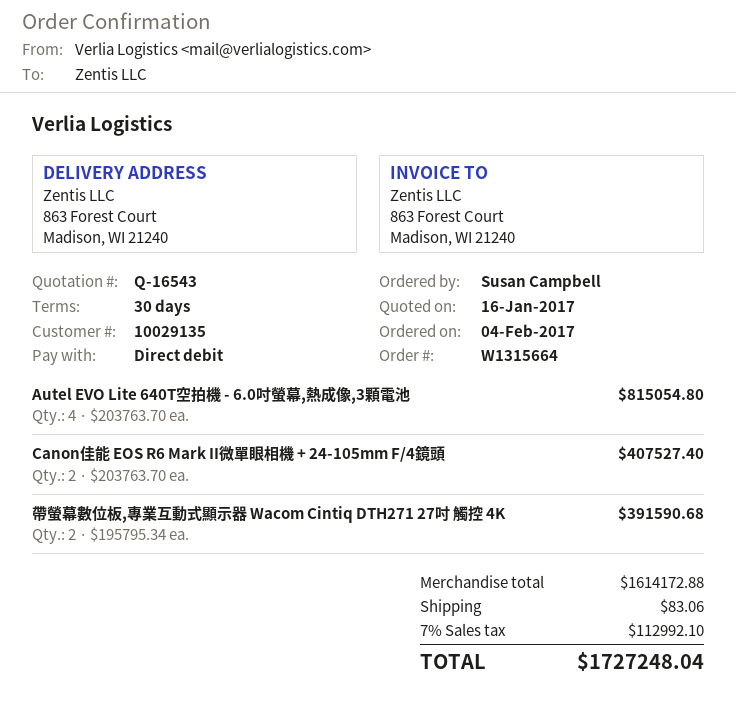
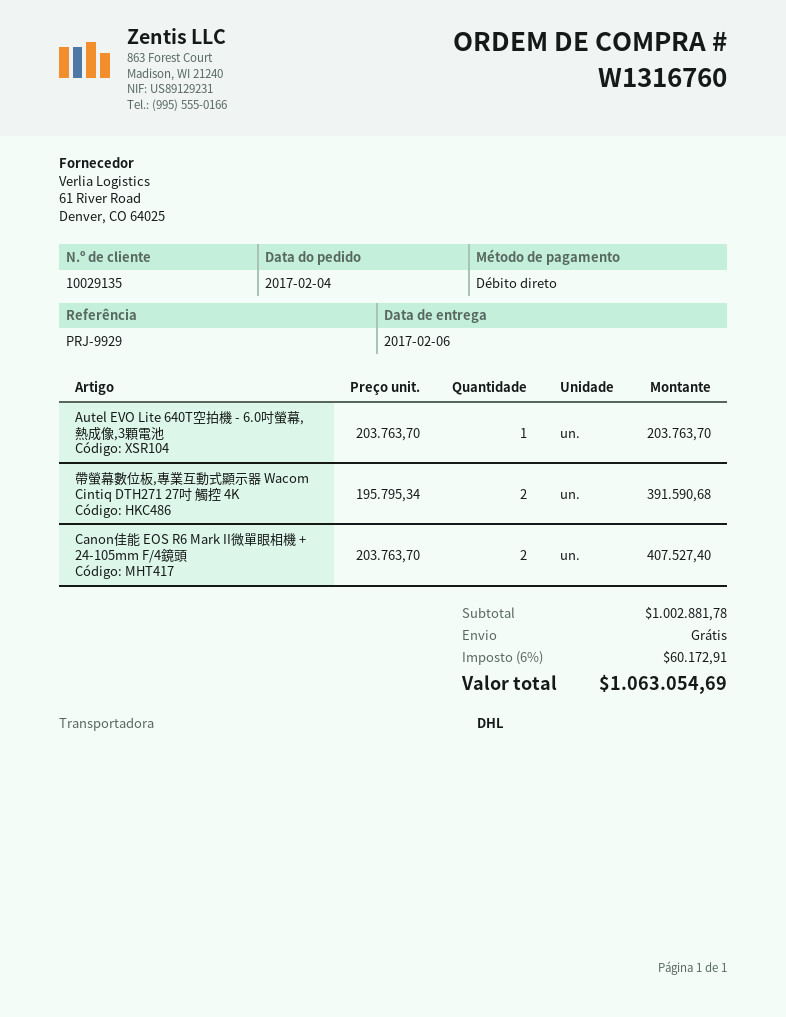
order number: W1315664 -> W1316760
Autel EVO Lite 640T空拍機 - 6.0吋螢幕,熱成像,3顆電池: 4 x 203763.70 = 815054.80 -> 1 x 203763.70 = 203763.70
subtotal: 1614172.88 -> 1002881.78
shipping: 83.06 -> 0.00
tax: 7% = 112992.10 -> 6% = 60172.91
total: 1727248.04 -> 1063054.69

